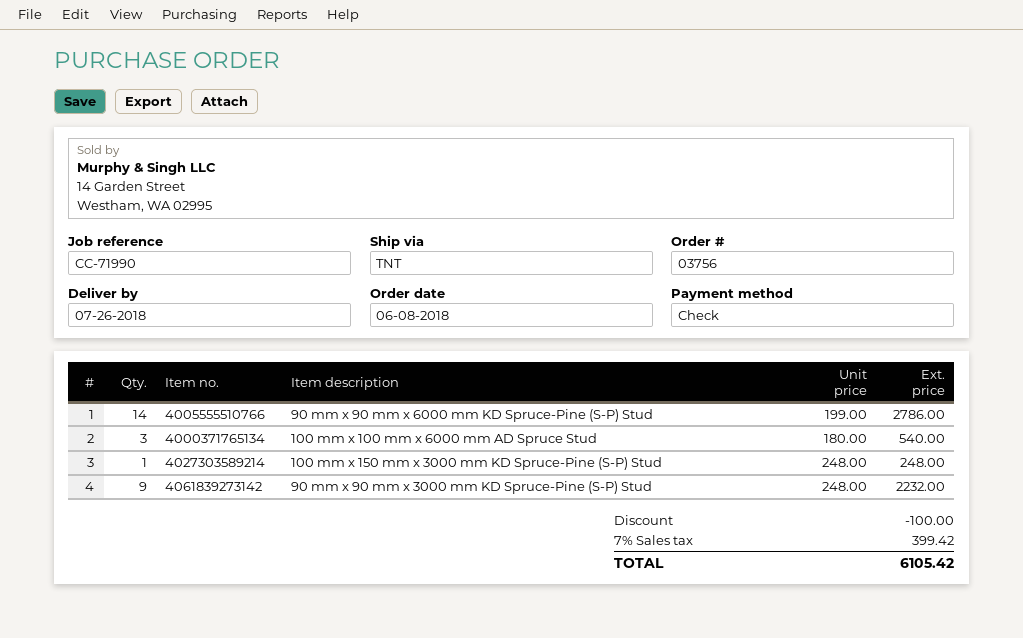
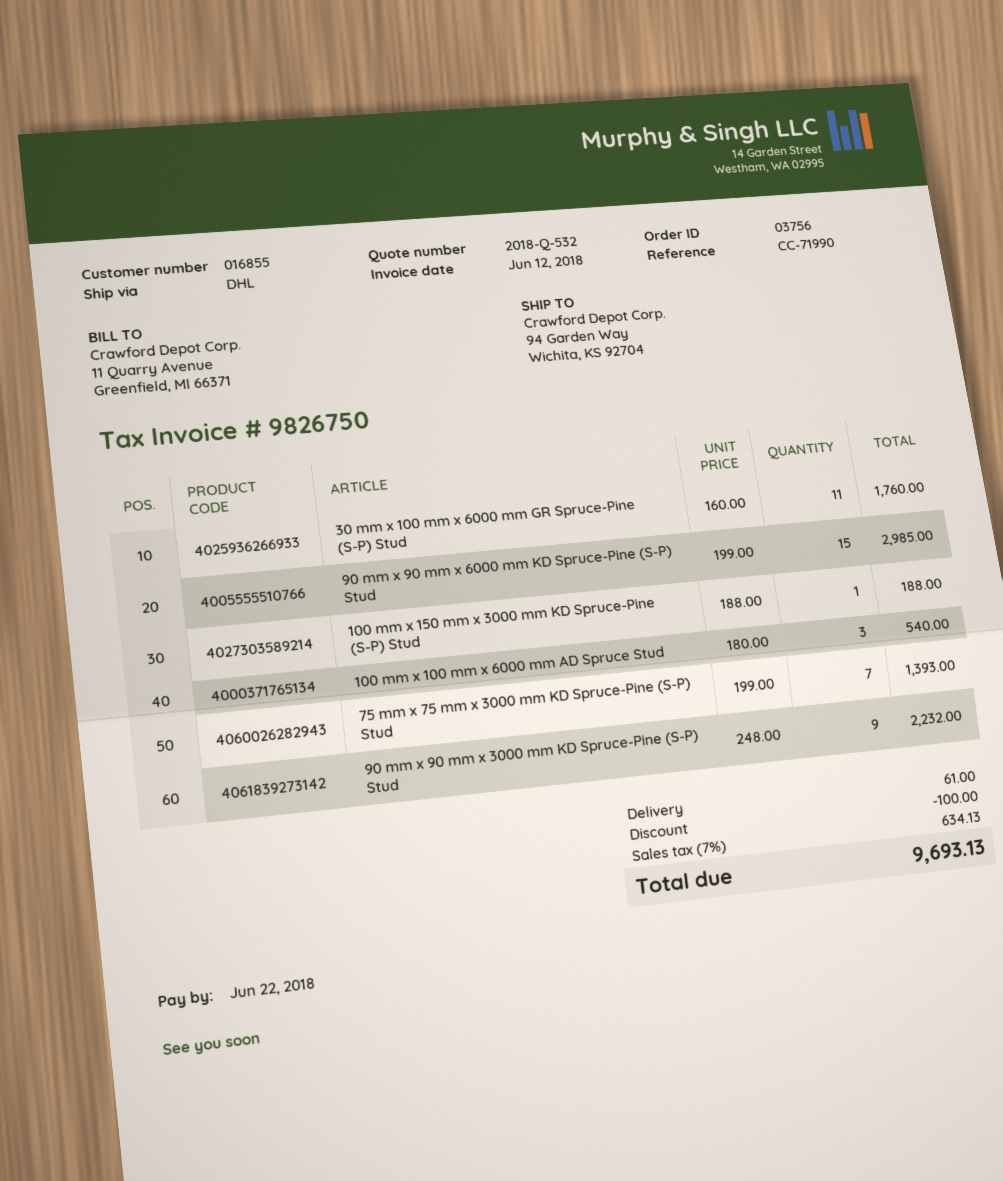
shipping method: TNT -> DHL
90 mm x 90 mm x 6000 mm KD Spruce-Pine (S-P) Stud: 14 x 199.00 = 2786.00 -> 15 x 199.00 = 2985.00
100 mm x 150 mm x 3000 mm KD Spruce-Pine (S-P) Stud: 1 x 248.00 = 248.00 -> 1 x 188.00 = 188.00
30 mm x 100 mm x 6000 mm GR Spruce-Pine (S-P) Stud: none -> 11 x 160.00 = 1760.00
75 mm x 75 mm x 3000 mm KD Spruce-Pine (S-P) Stud: none -> 7 x 199.00 = 1393.00
shipping: none -> 61.00
tax: 7% = 399.42 -> 7% = 634.13
total: 6105.42 -> 9693.13

